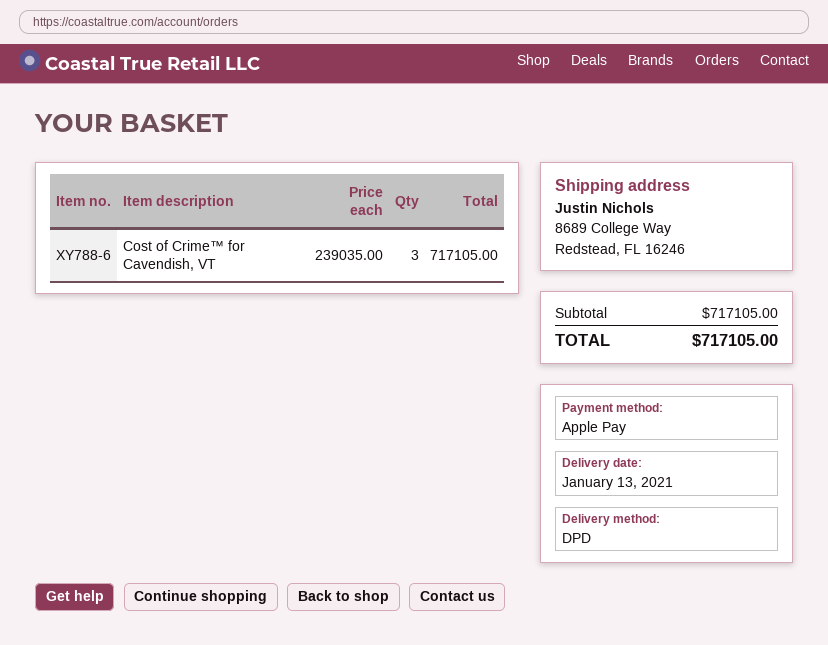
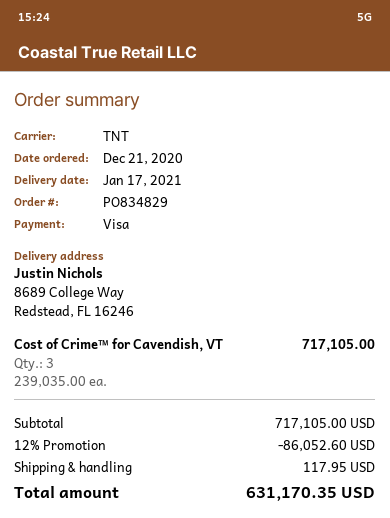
delivery date: 2021-01-13 -> 2021-01-17
payment method: Apple Pay -> Visa
shipping method: DPD -> TNT
discount: none -> 12% = 86052.60
shipping: none -> 117.95
total: 717105.00 -> 631170.35

